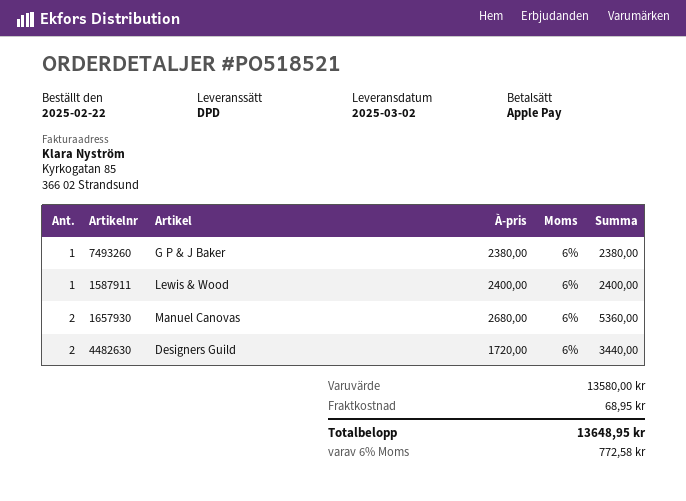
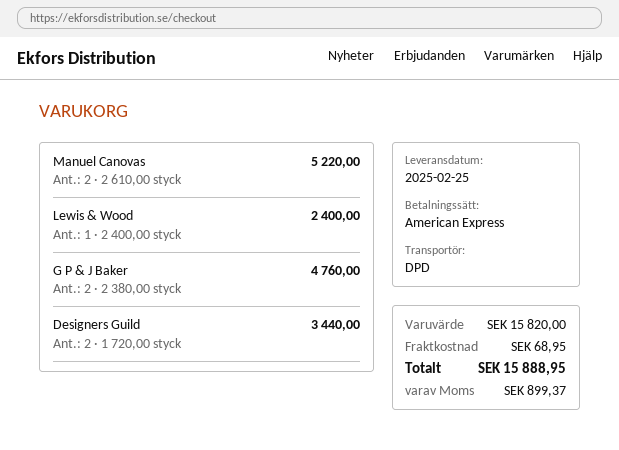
delivery date: 2025-03-02 -> 2025-02-25
payment method: Apple Pay -> American Express
G P & J Baker: 1 x 2380.00 = 2380.00 -> 2 x 2380.00 = 4760.00
Manuel Canovas: 2 x 2680.00 = 5360.00 -> 2 x 2610.00 = 5220.00
subtotal: 13580.00 -> 15820.00
tax: 772.58 -> 899.37
total: 13648.95 -> 15888.95

